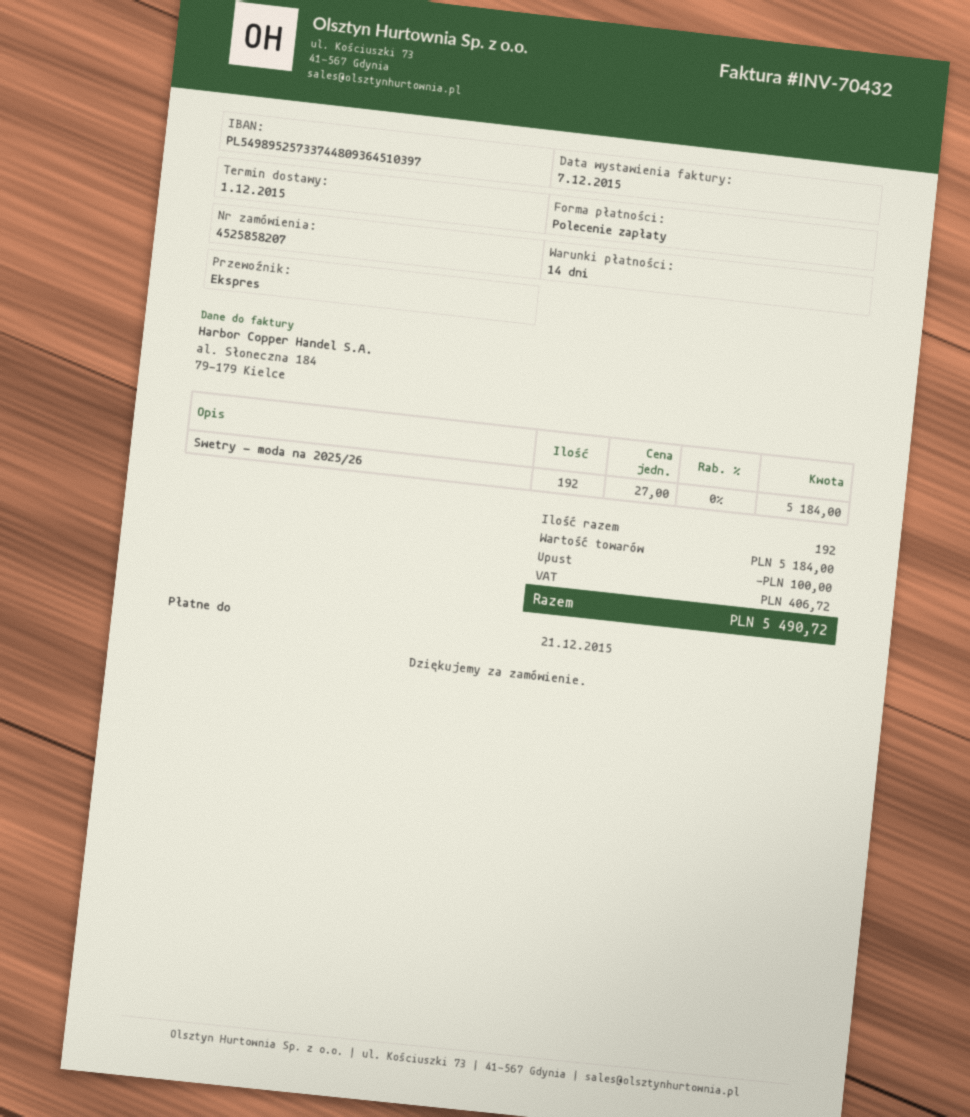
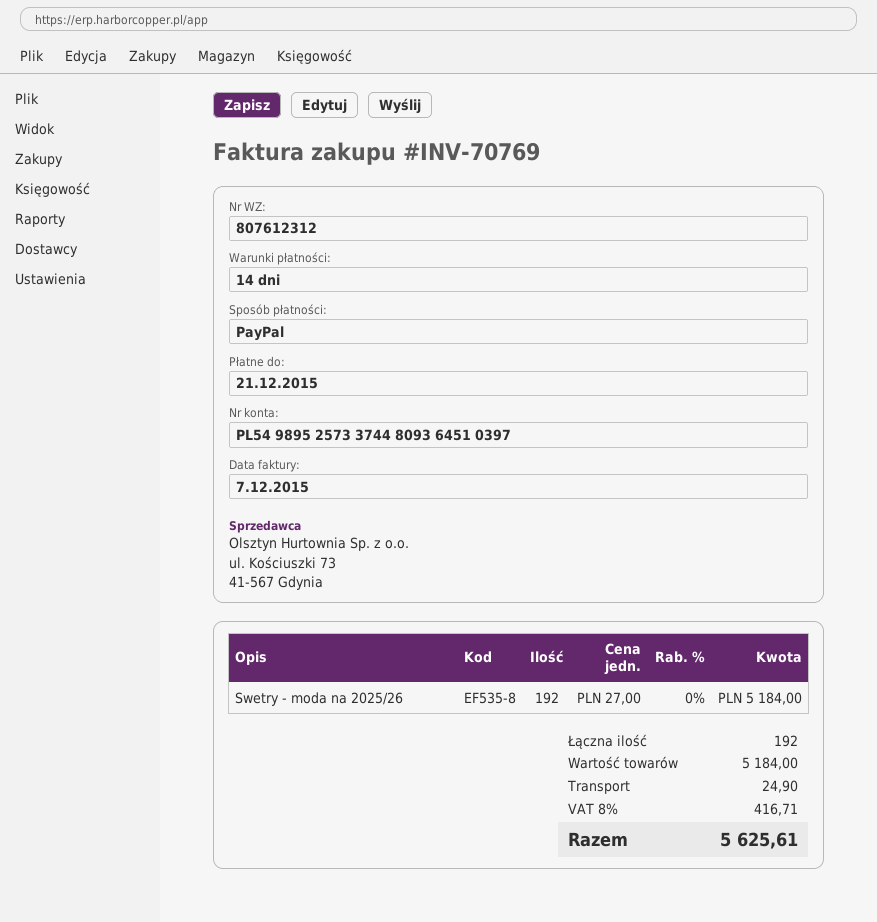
invoice number: INV-70432 -> INV-70769
payment method: direct debit -> PayPal
discount: 100.00 -> none
shipping: none -> 24.90
tax: 406.72 -> 416.71
total: 5490.72 -> 5625.61

